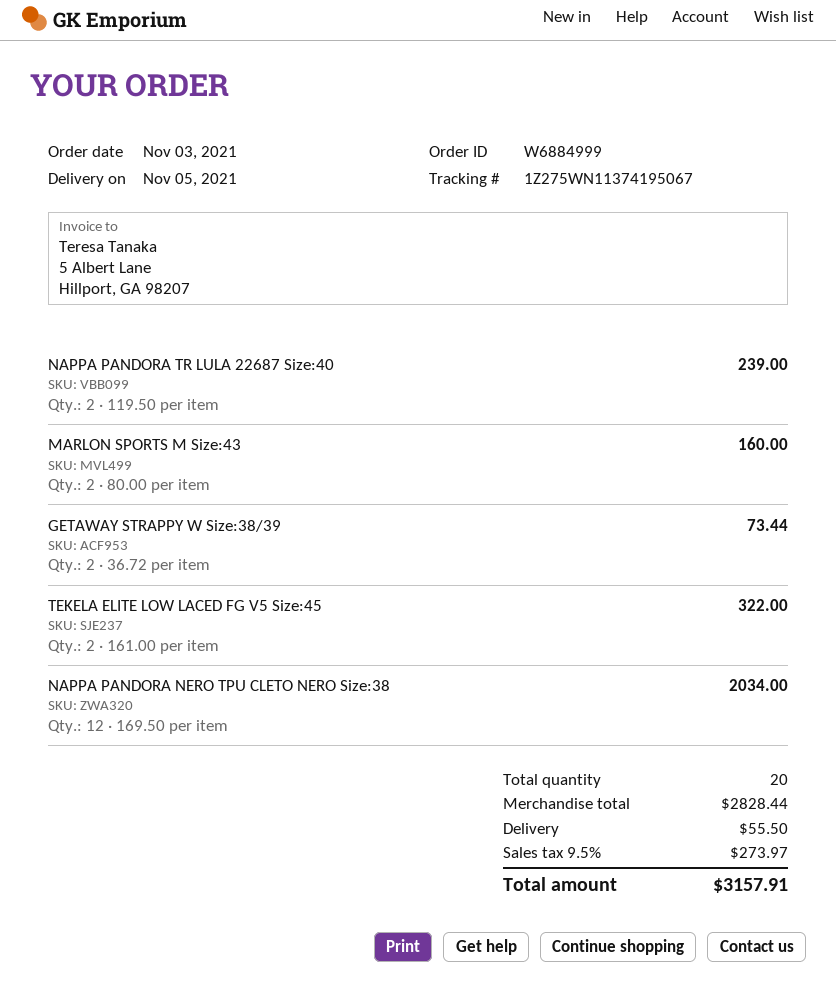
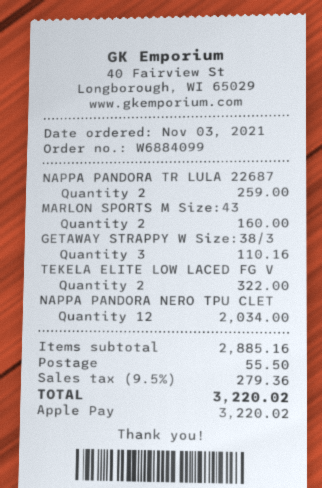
order number: W6884999 -> W6884099
NAPPA PANDORA TR LULA 22687 Size:40: 2 for 239.00 -> 2 for 259.00
GETAWAY STRAPPY W Size:38/39: 2 for 73.44 -> 3 for 110.16
subtotal: 2828.44 -> 2885.16
tax: 9.5% = 273.97 -> 9.5% = 279.36
total: 3157.91 -> 3220.02

